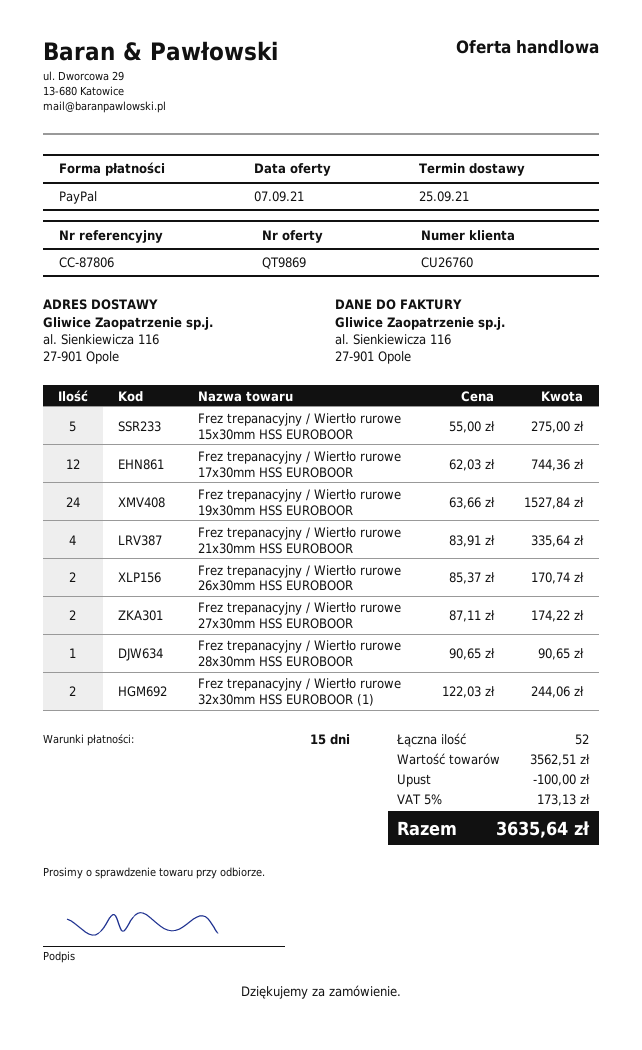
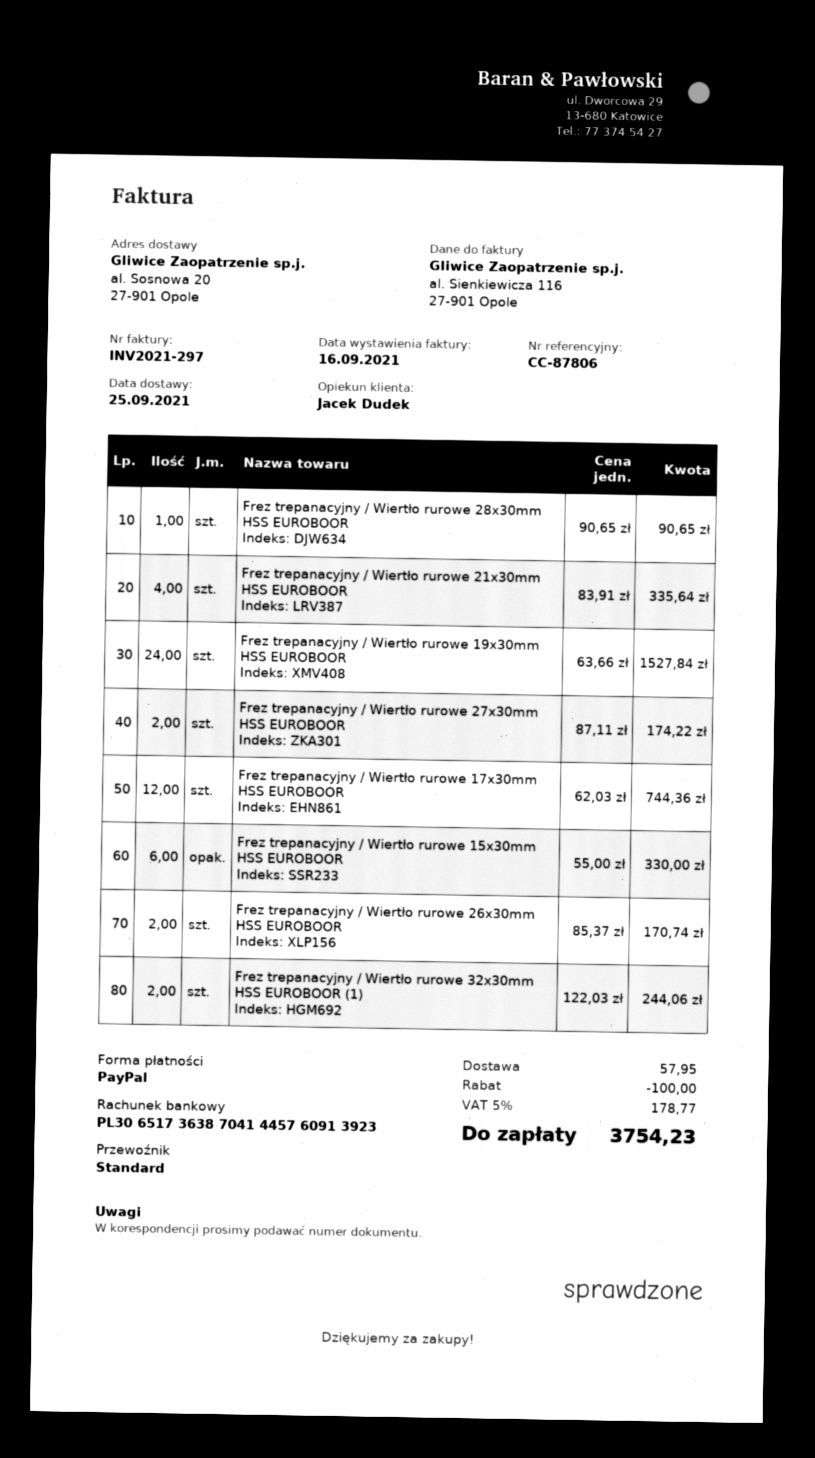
ship to: al. Sienkiewicza 116, 27-901 Opole -> al. Sosnowa 20, 27-901 Opole
Frez trepanacyjny / Wiertło rurowe 15x30mm HSS EUROBOOR: 5 x 55.00 = 275.00 -> 6 x 55.00 = 330.00
shipping: none -> 57.95
tax: 5% = 173.13 -> 5% = 178.77
total: 3635.64 -> 3754.23

